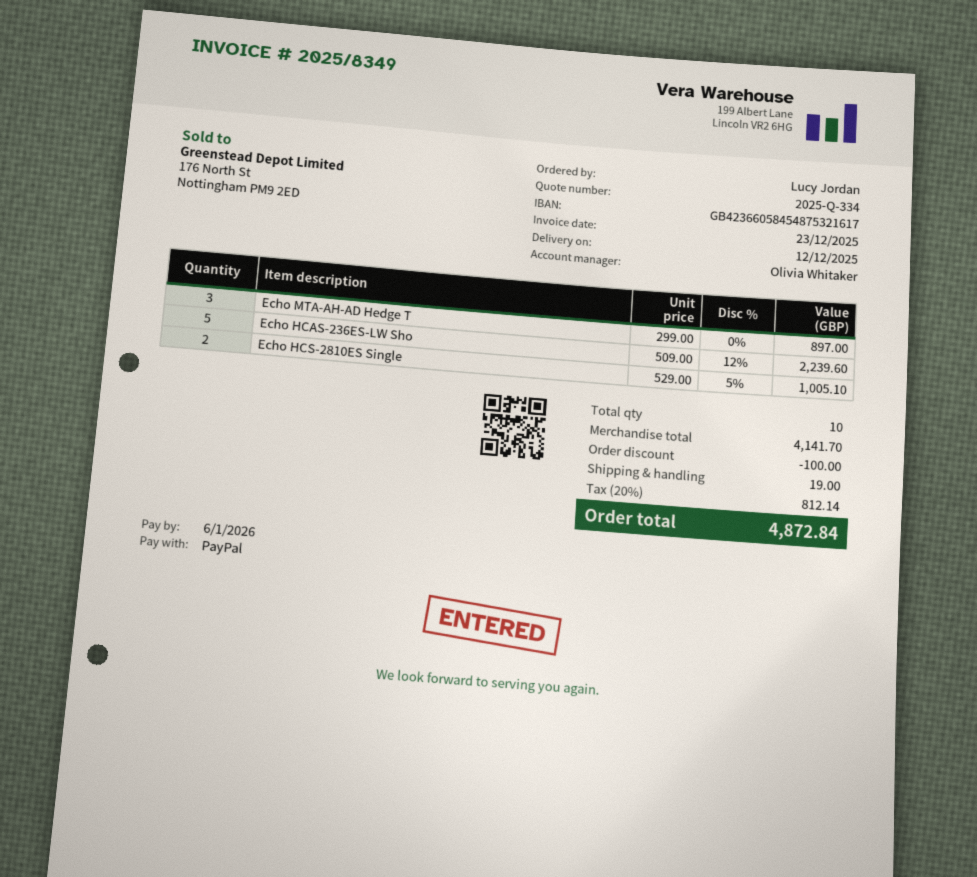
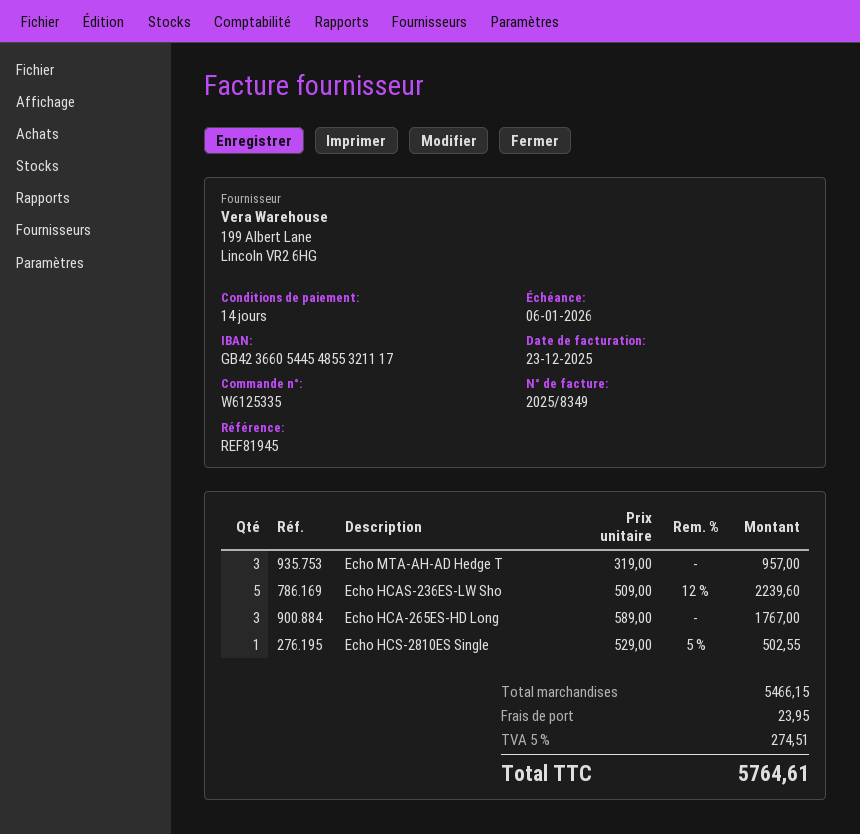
bank account: GB42366058454875321617 -> GB42366054454855321117
Echo MTA-AH-AD Hedge T: 3 x 299.00 = 897.00 -> 3 x 319.00 = 957.00
Echo HCS-2810ES Single: 2 x 529.00 - 5% = 1005.10 -> 1 x 529.00 - 5% = 502.55
Echo HCA-265ES-HD Long: none -> 3 x 589.00 = 1767.00
subtotal: 4141.70 -> 5466.15
discount: 100.00 -> none
shipping: 19.00 -> 23.95
tax: 20% = 812.14 -> 5% = 274.51
total: 4872.84 -> 5764.61

